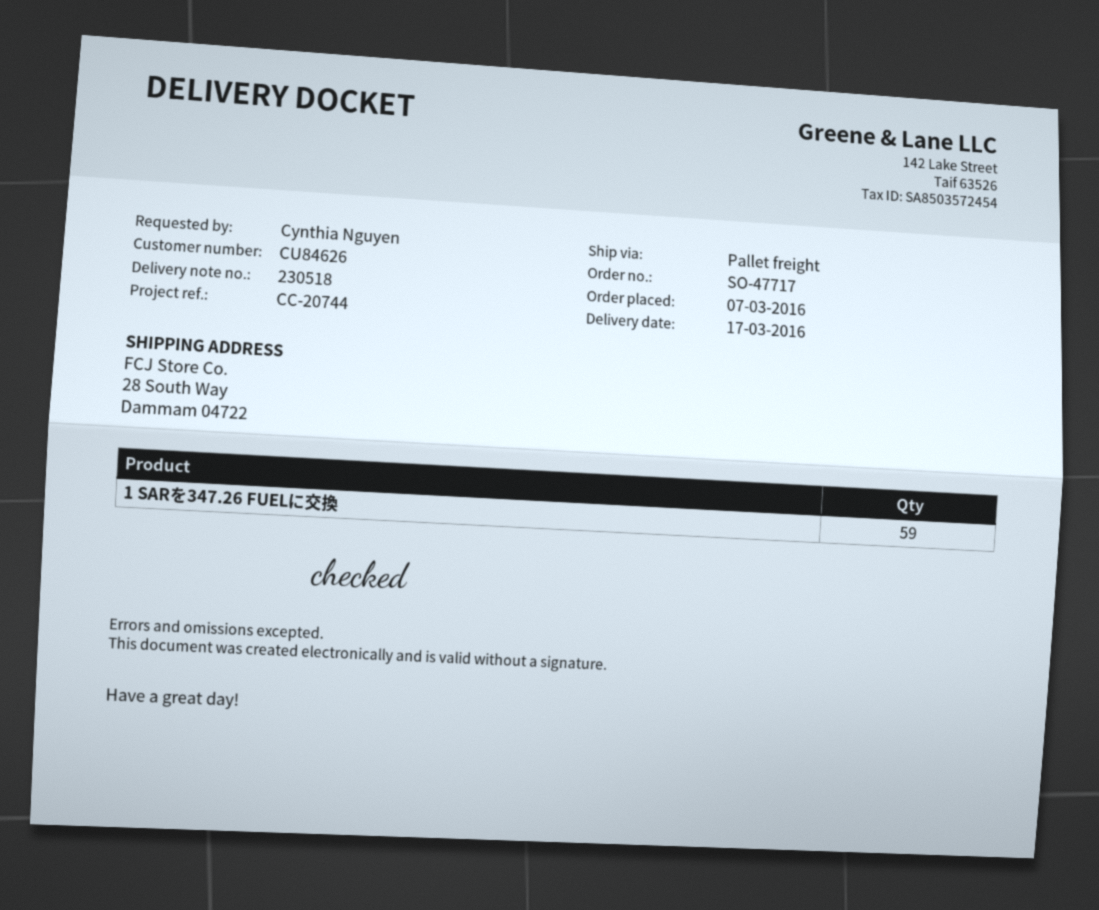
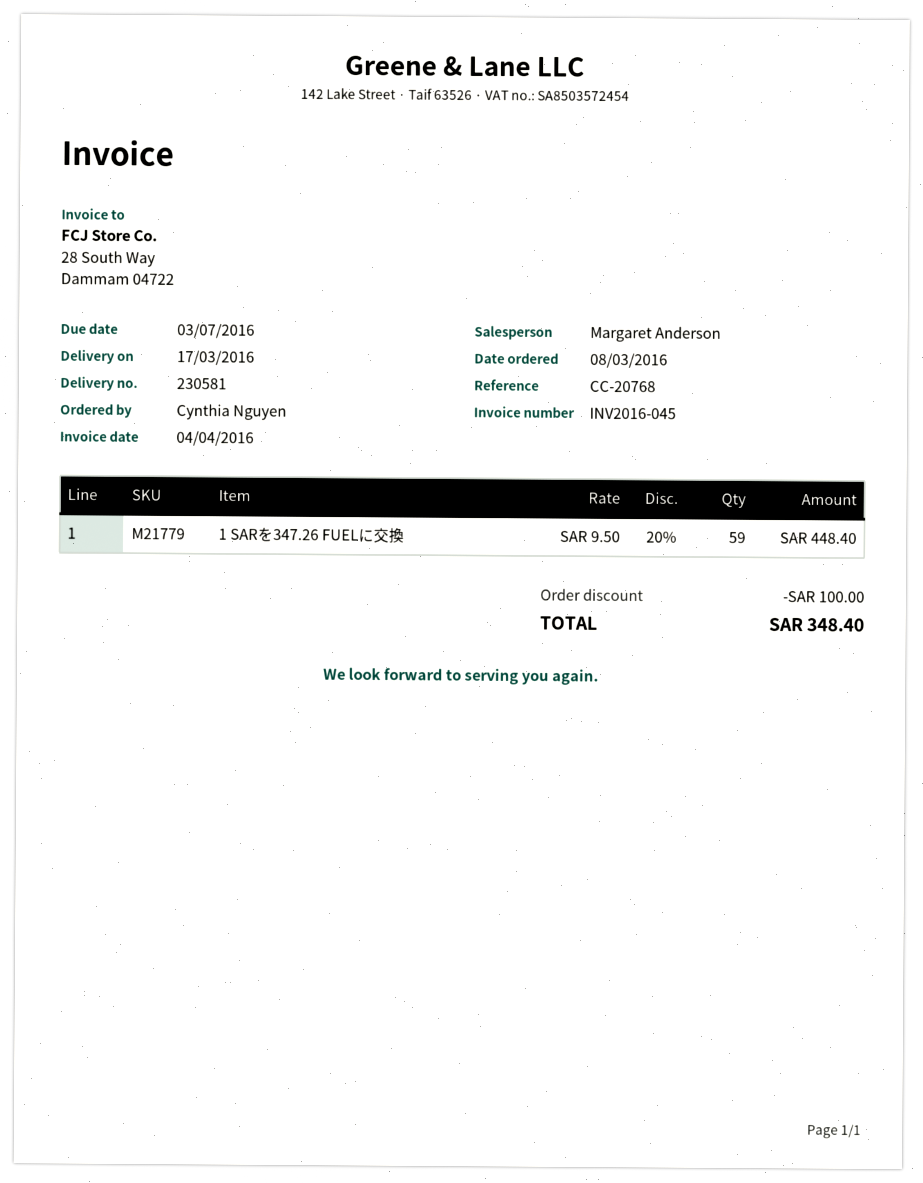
order date: 2016-03-07 -> 2016-03-08
delivery note number: 230518 -> 230581
reference: CC-20744 -> CC-20768

